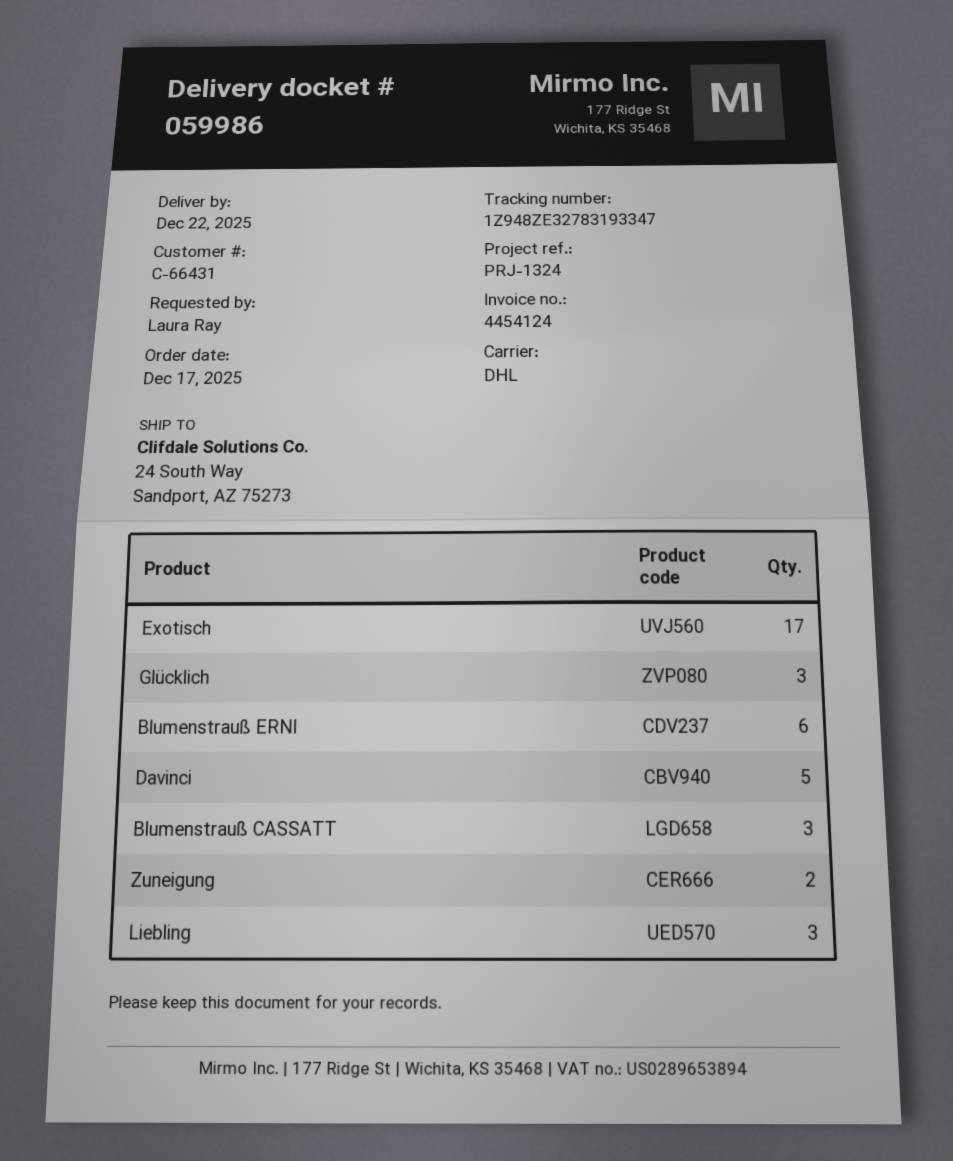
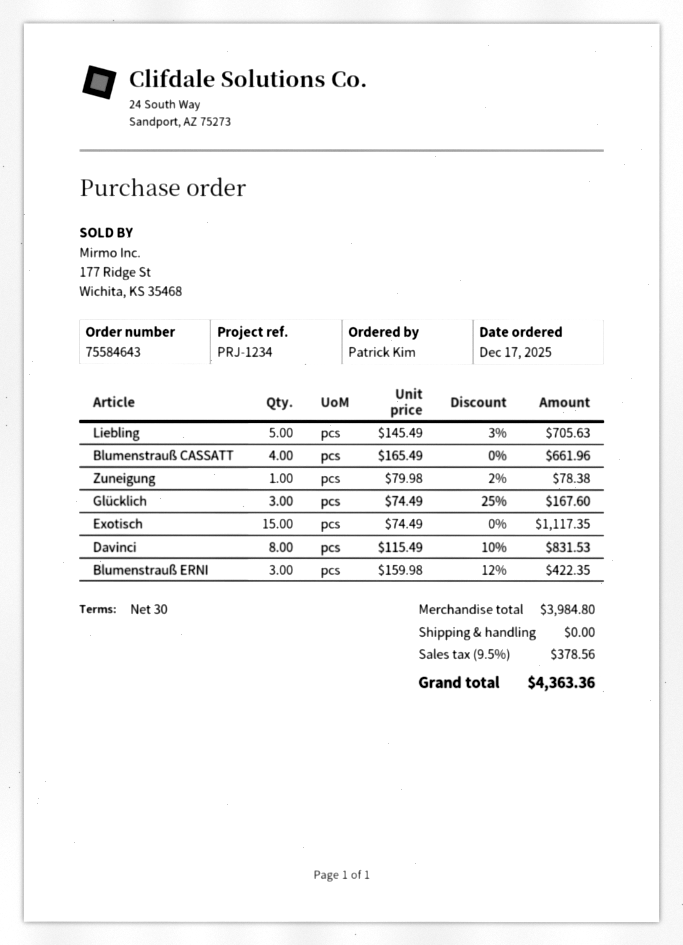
reference: PRJ-1324 -> PRJ-1234
ordered by: Laura Ray -> Patrick Kim
Exotisch: 17 -> 15
Blumenstrauß ERNI: 6 -> 3
Davinci: 5 -> 8
Blumenstrauß CASSATT: 3 -> 4
Zuneigung: 2 -> 1
Liebling: 3 -> 5

